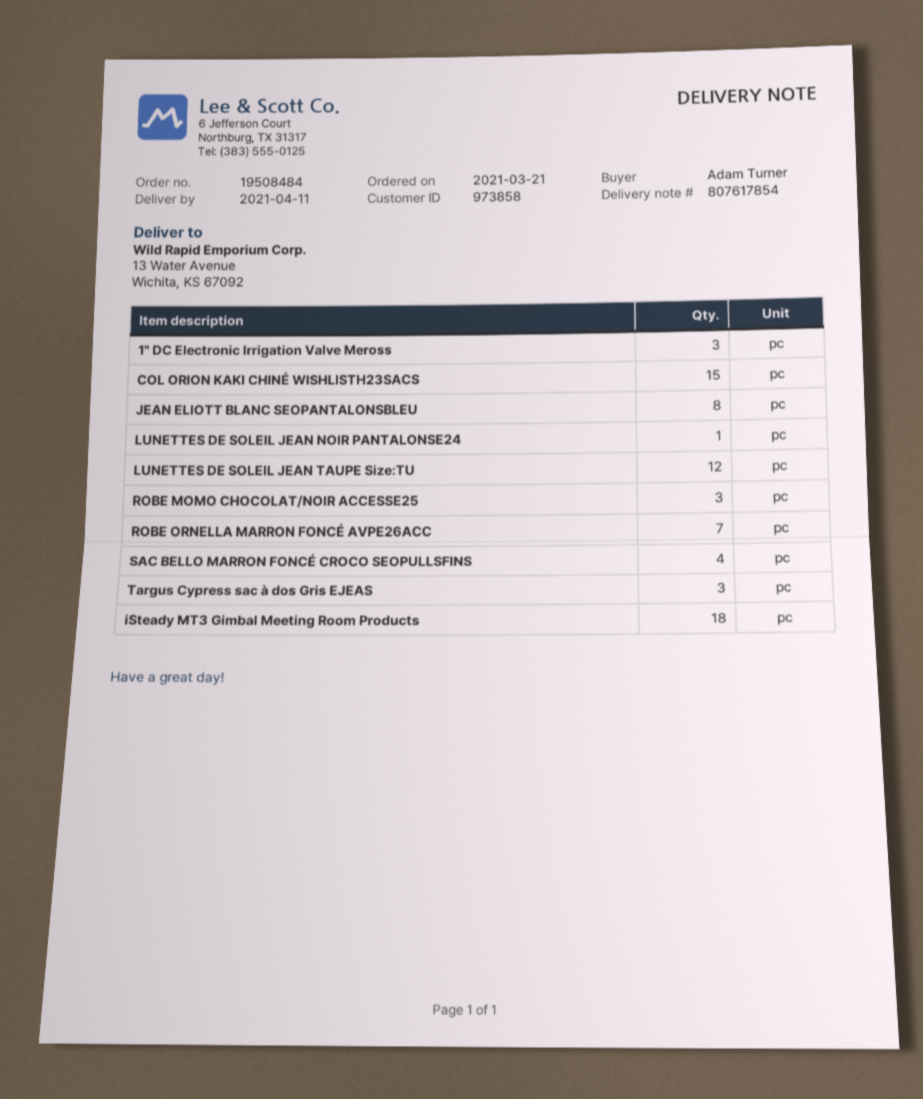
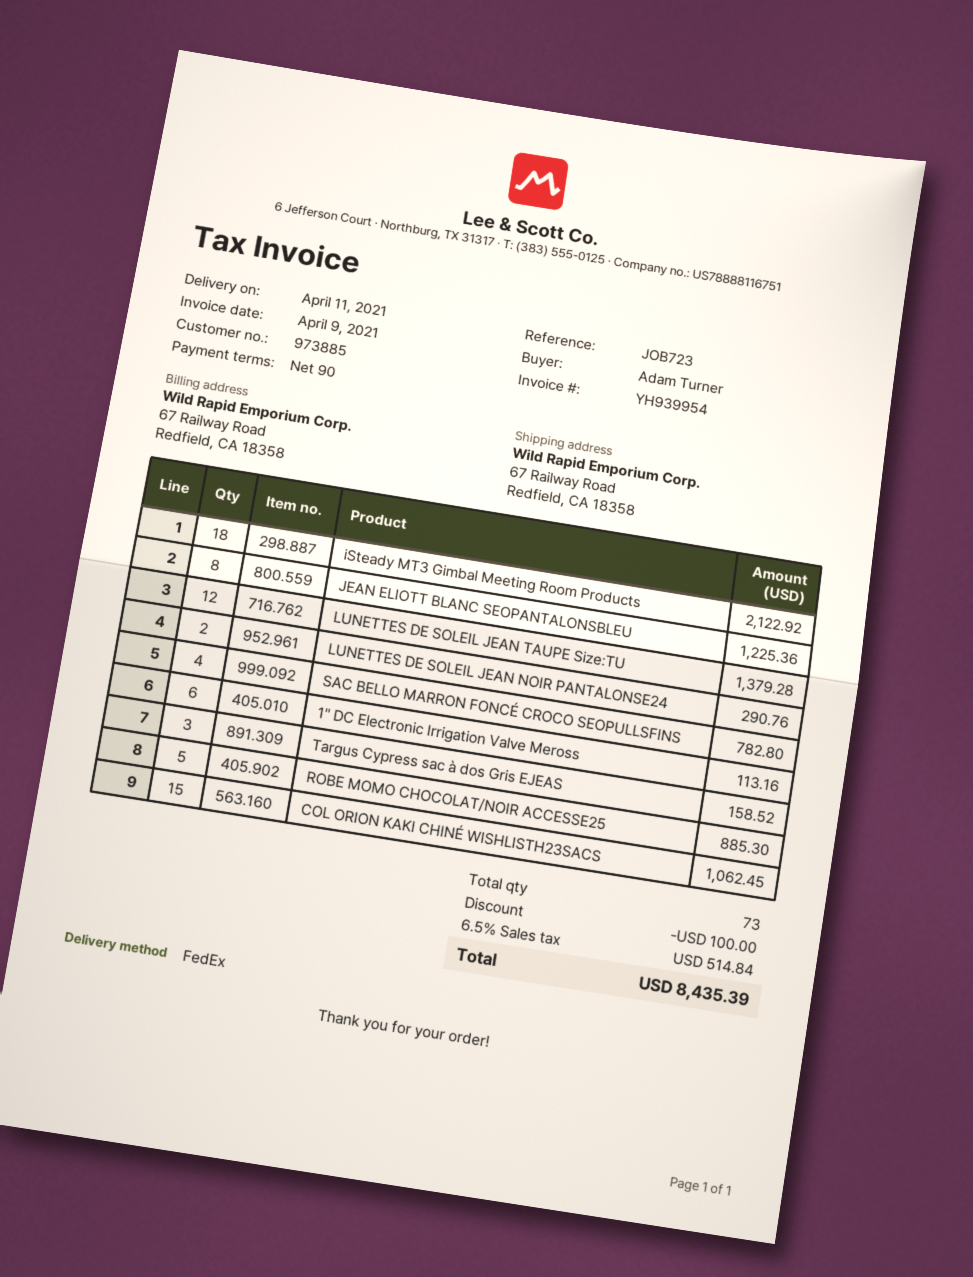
customer number: 973858 -> 973885
ship to: 13 Water Avenue, Wichita, KS 67092 -> 67 Railway Road, Redfield, CA 18358
1" DC Electronic Irrigation Valve Meross: 3 -> 6
LUNETTES DE SOLEIL JEAN NOIR PANTALONSE24: 1 -> 2
ROBE MOMO CHOCOLAT/NOIR ACCESSE25: 3 -> 5
ROBE ORNELLA MARRON FONCÉ AVPE26ACC: 7 -> none

